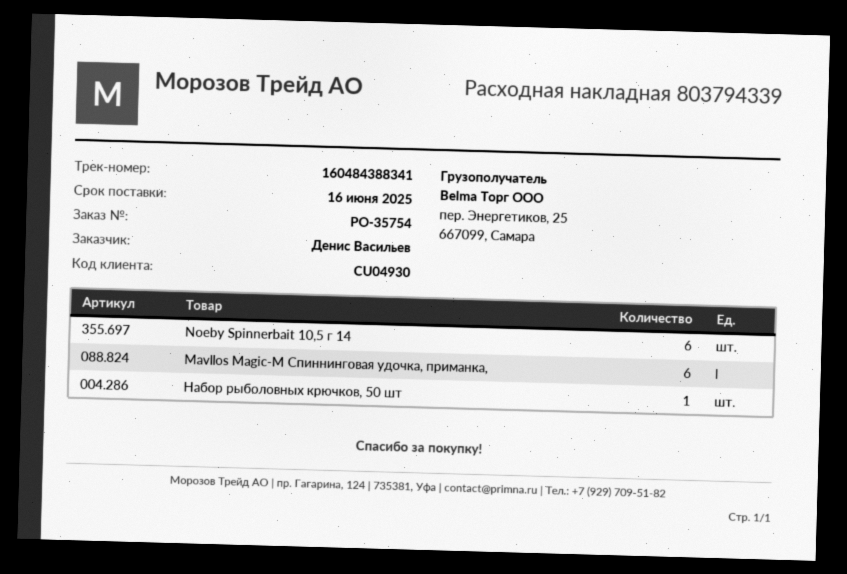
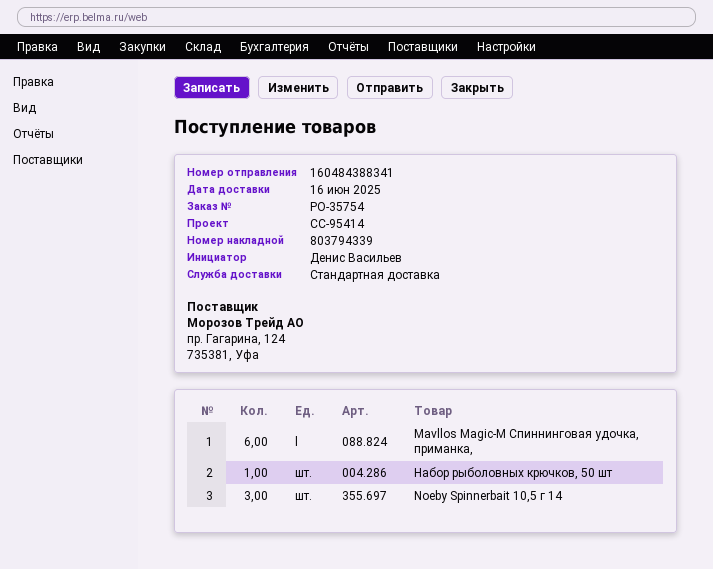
Noeby Spinnerbait 10,5 г 14: 6 -> 3

